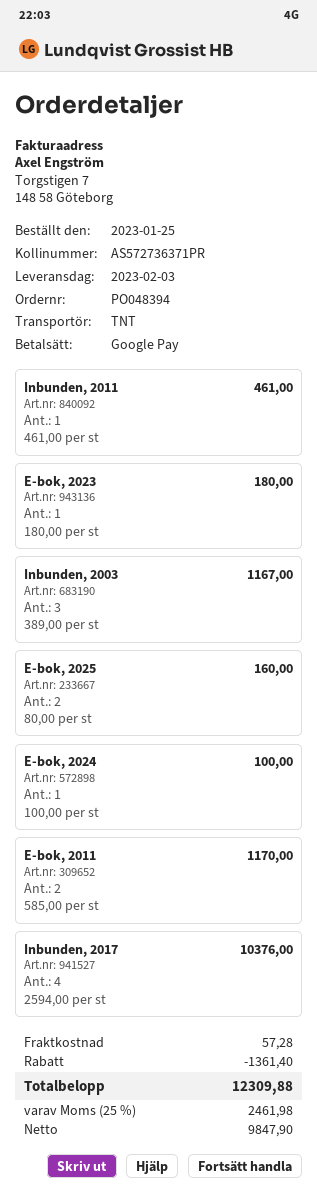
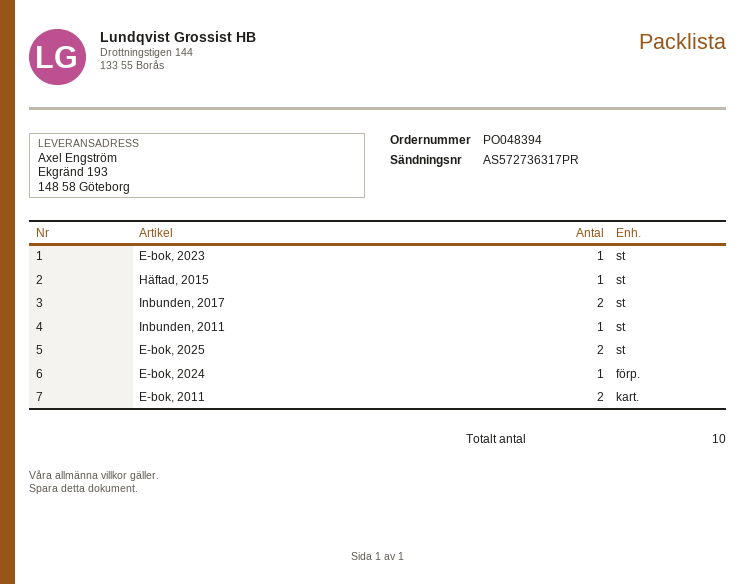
tracking number: AS572736371PR -> AS572736317PR
Inbunden, 2003: 3 -> none
Inbunden, 2017: 4 -> 2
Häftad, 2015: none -> 1

